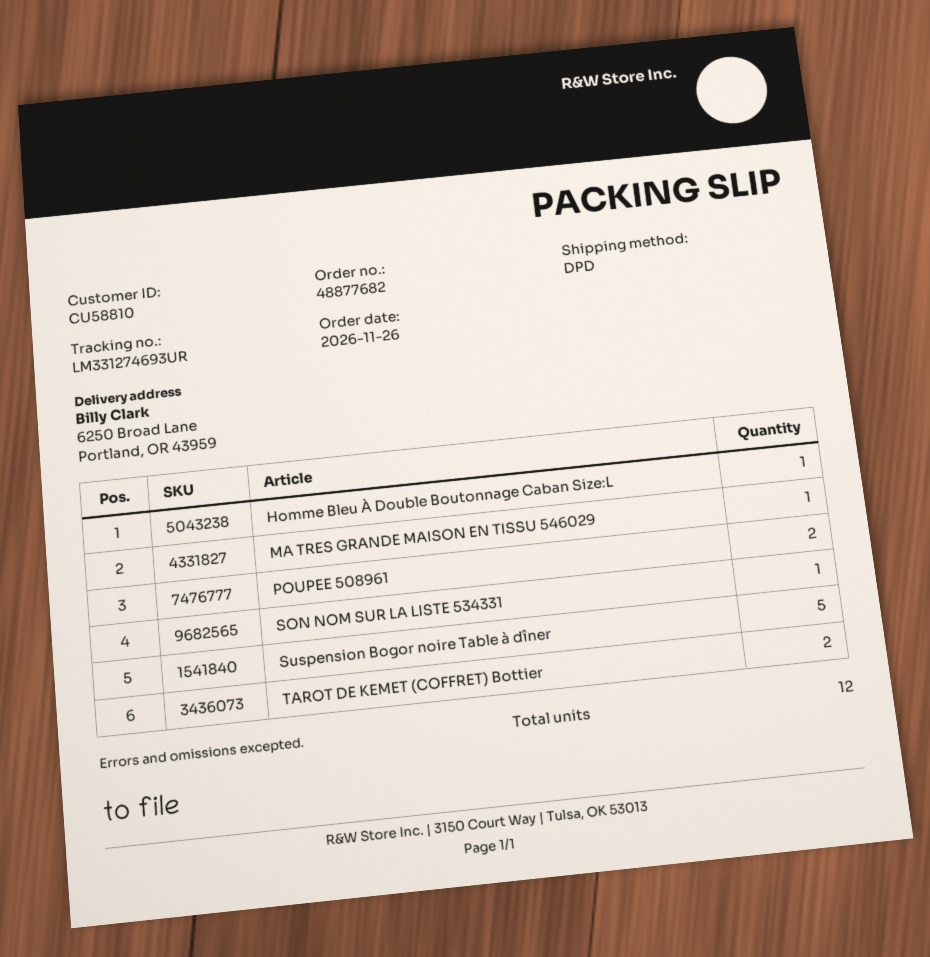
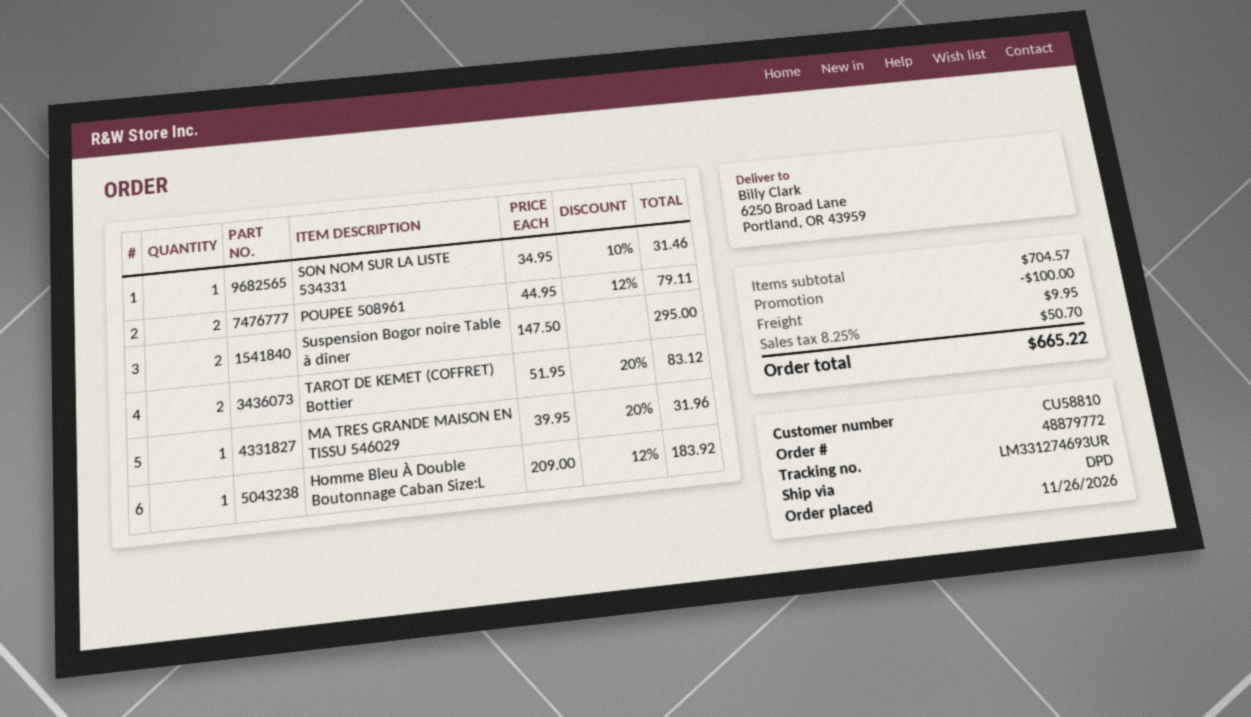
order number: 48877682 -> 48879772
Suspension Bogor noire Table à dîner: 5 -> 2

